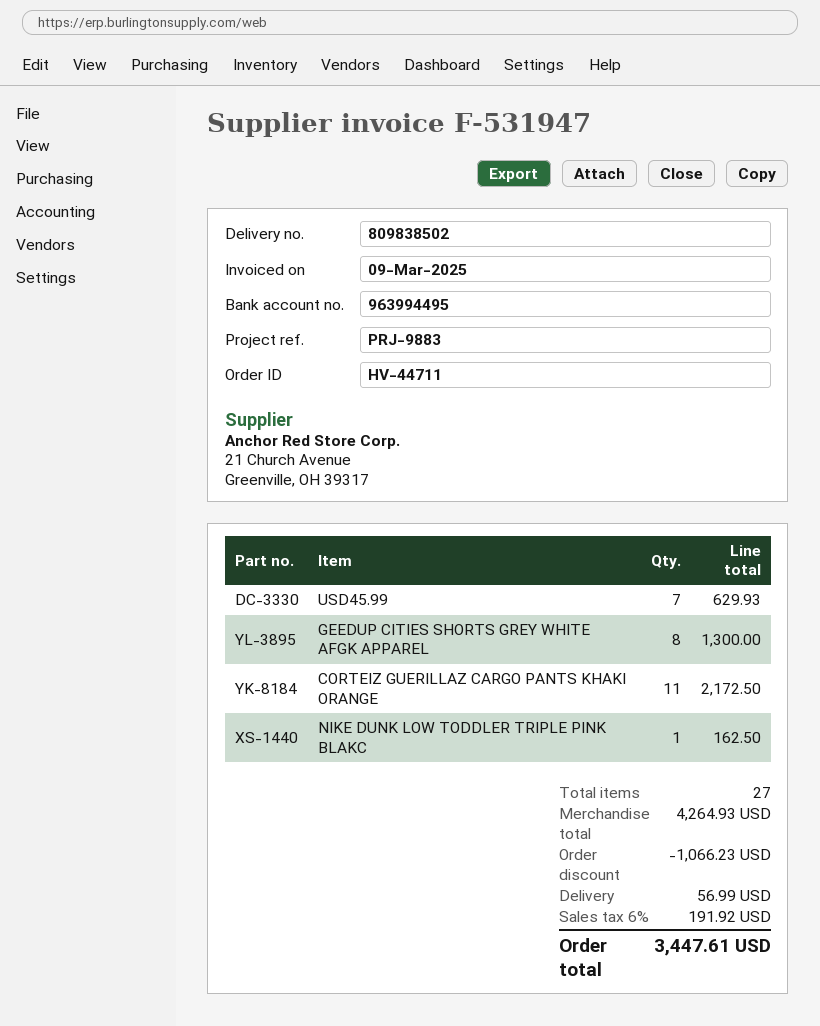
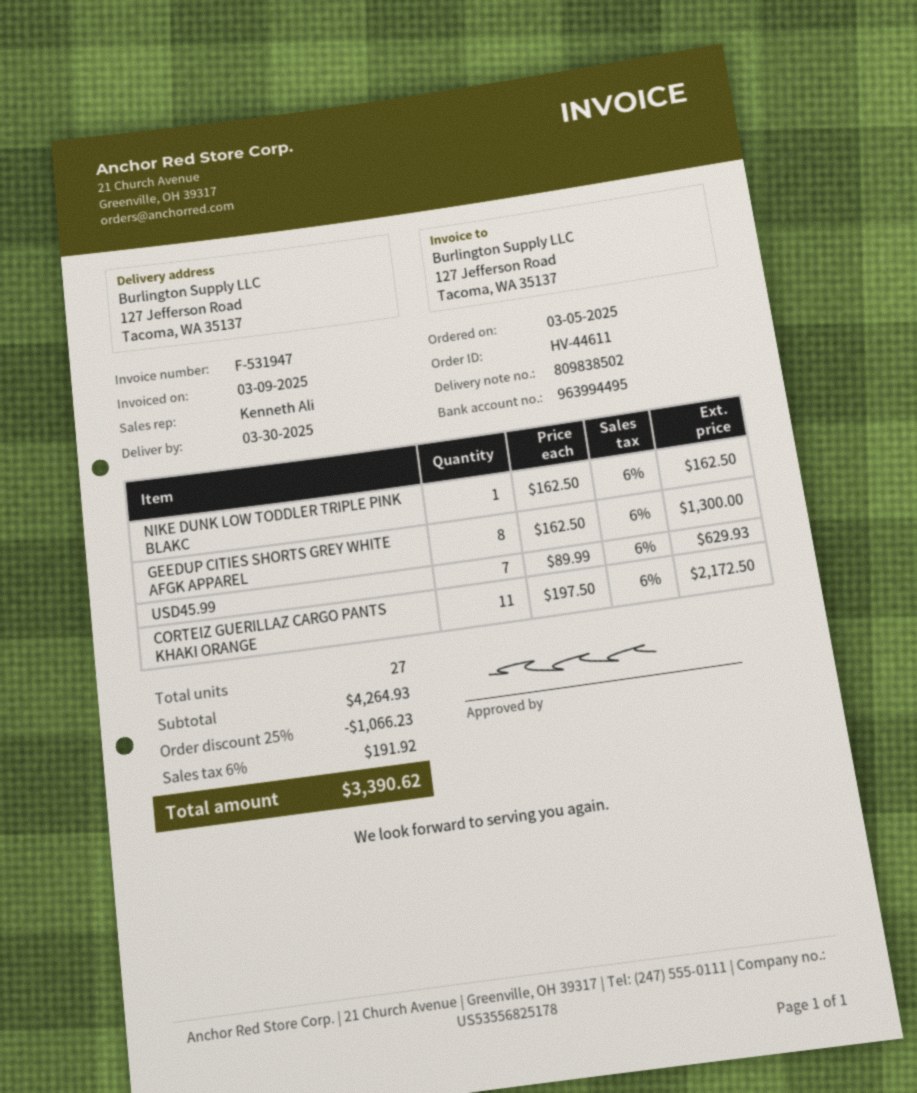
order number: HV-44711 -> HV-44611
shipping: 56.99 -> none
total: 3447.61 -> 3390.62

